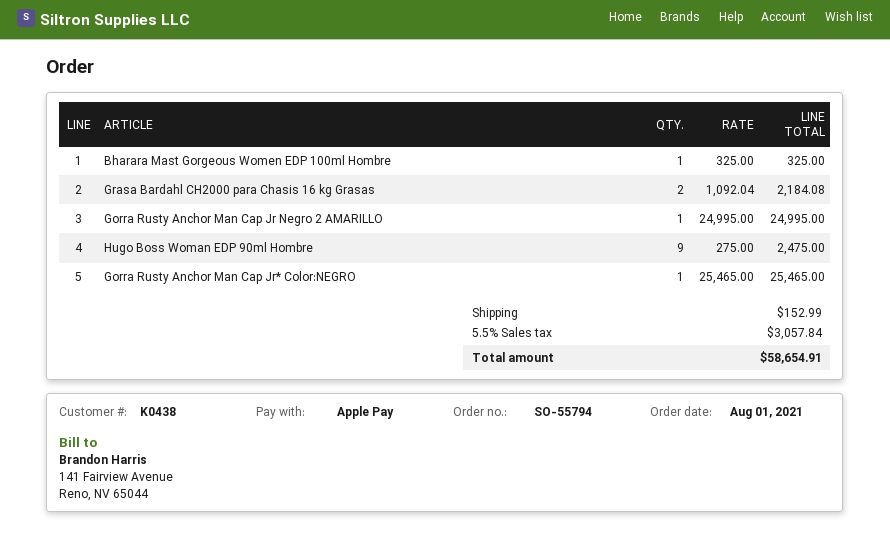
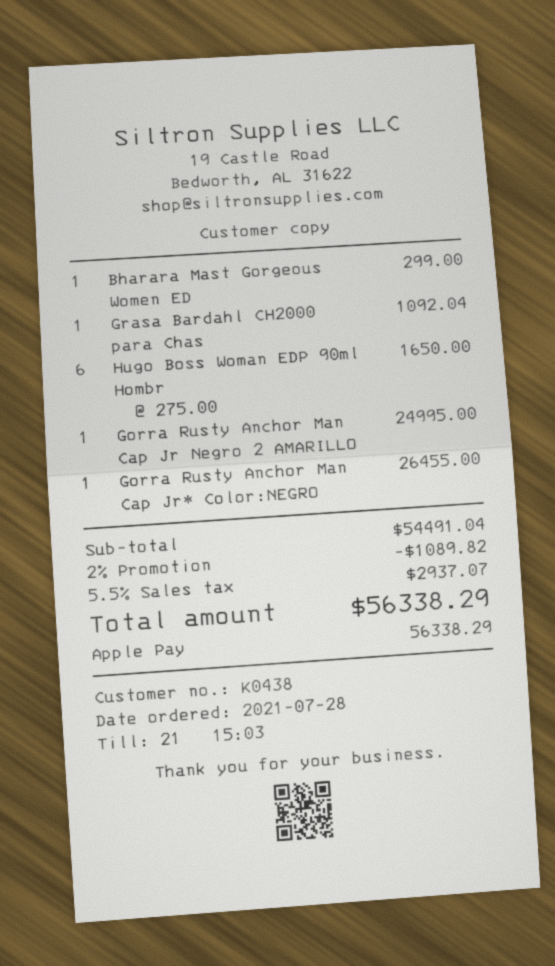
order date: 2021-08-01 -> 2021-07-28
Bharara Mast Gorgeous Women EDP 100ml Hombre: 1 x 325.00 = 325.00 -> 1 x 299.00 = 299.00
Grasa Bardahl CH2000 para Chasis 16 kg Grasas: 2 x 1092.04 = 2184.08 -> 1 x 1092.04 = 1092.04
Hugo Boss Woman EDP 90ml Hombre: 9 x 275.00 = 2475.00 -> 6 x 275.00 = 1650.00
Gorra Rusty Anchor Man Cap Jr* Color:NEGRO: 1 x 25465.00 = 25465.00 -> 1 x 26455.00 = 26455.00
discount: none -> 2% = 1089.82
shipping: 152.99 -> none
tax: 5.5% = 3057.84 -> 5.5% = 2937.07
total: 58654.91 -> 56338.29

